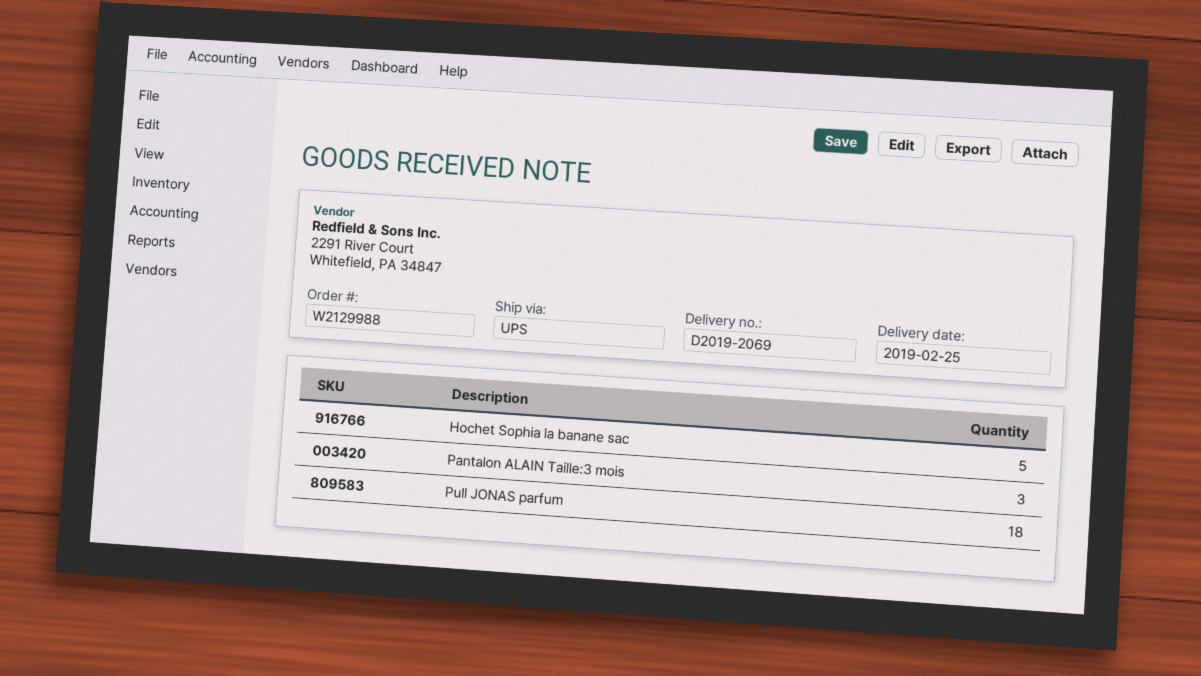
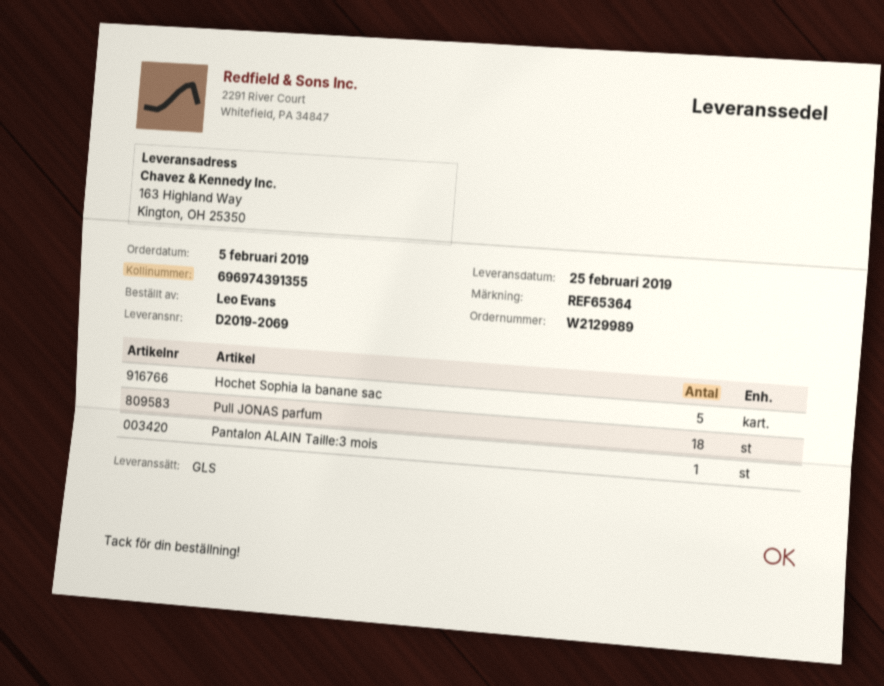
order number: W2129988 -> W2129989
shipping method: UPS -> GLS
Pantalon ALAIN Taille:3 mois: 3 -> 1

